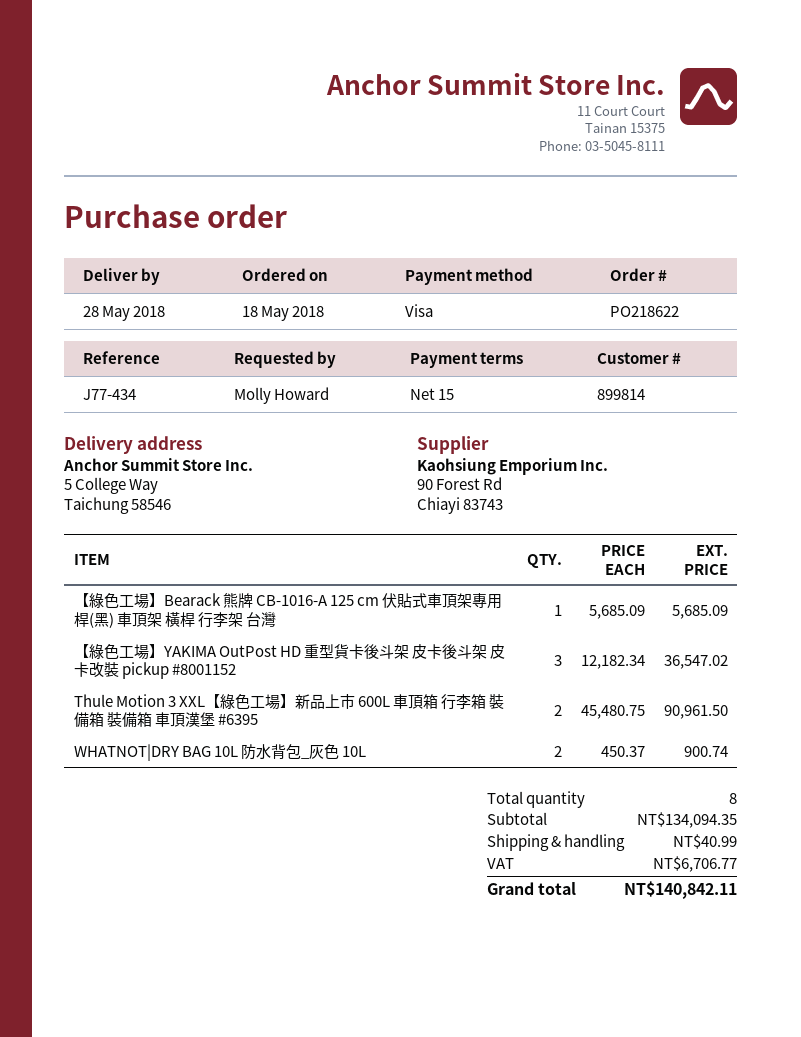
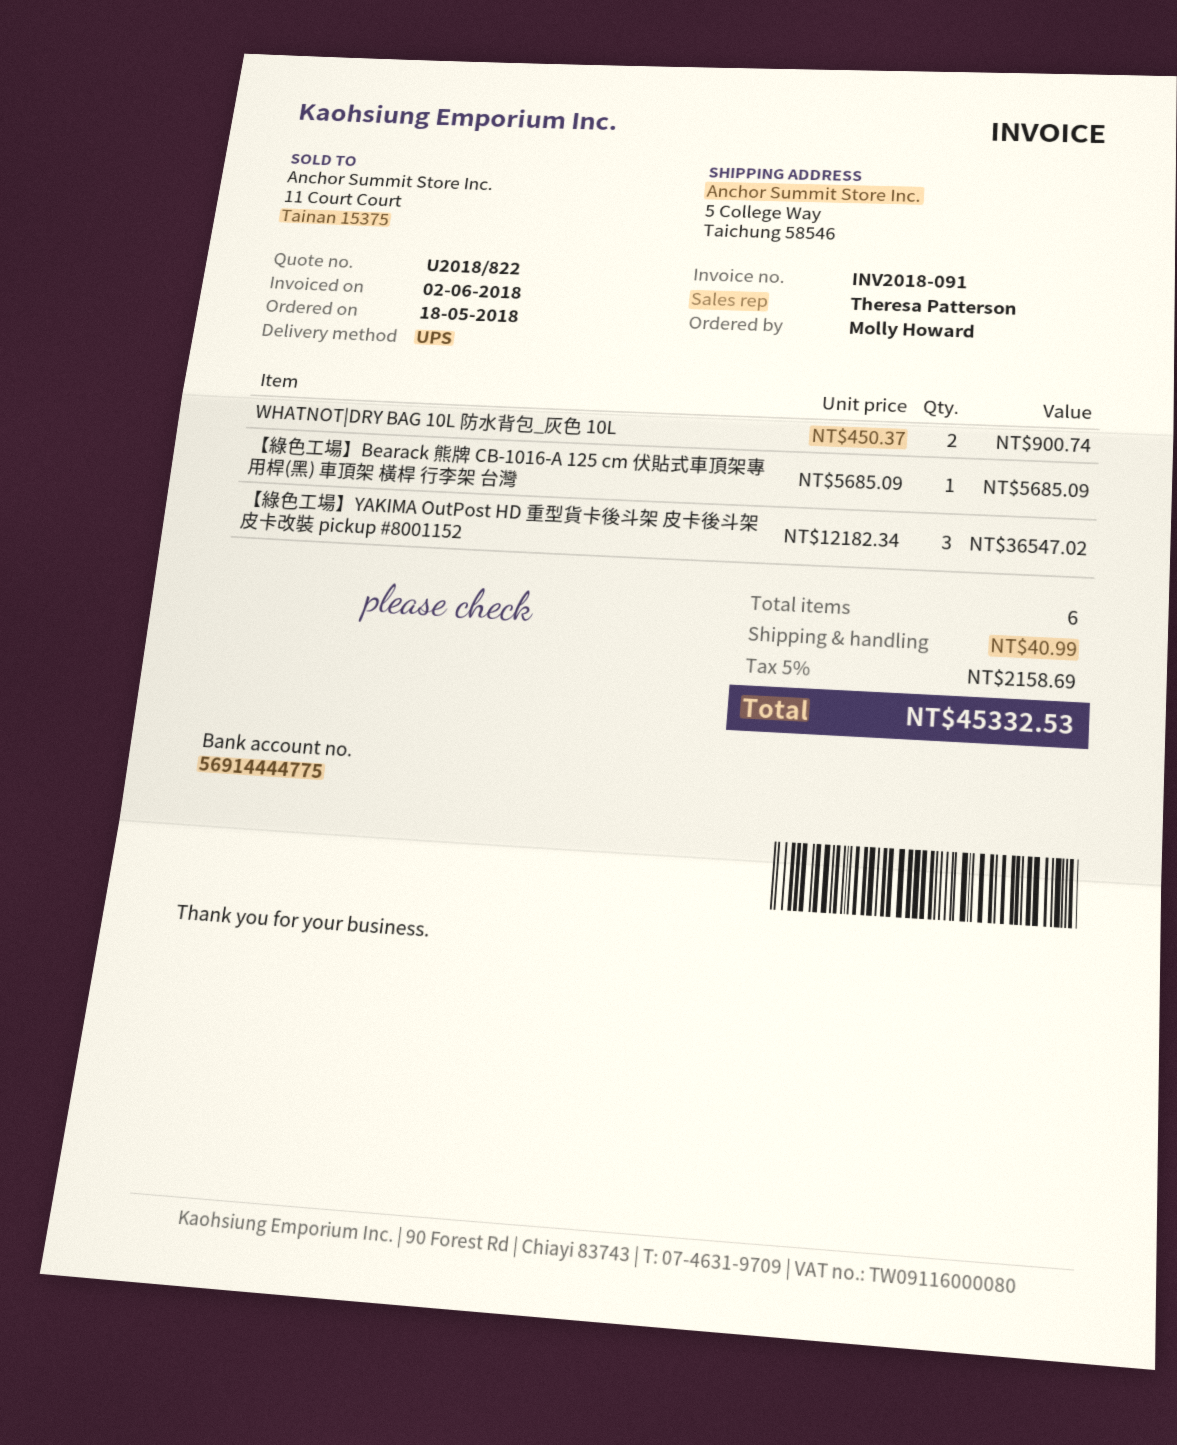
Thule Motion 3 XXL【綠色工場】新品上市 600L 車頂箱 行李箱 裝備箱 裝備箱 車頂漢堡 #6395: 2 x 45480.75 = 90961.50 -> none
total quantity: 8 -> 6
tax: 6706.77 -> 2158.69
total: 140842.11 -> 45332.53

